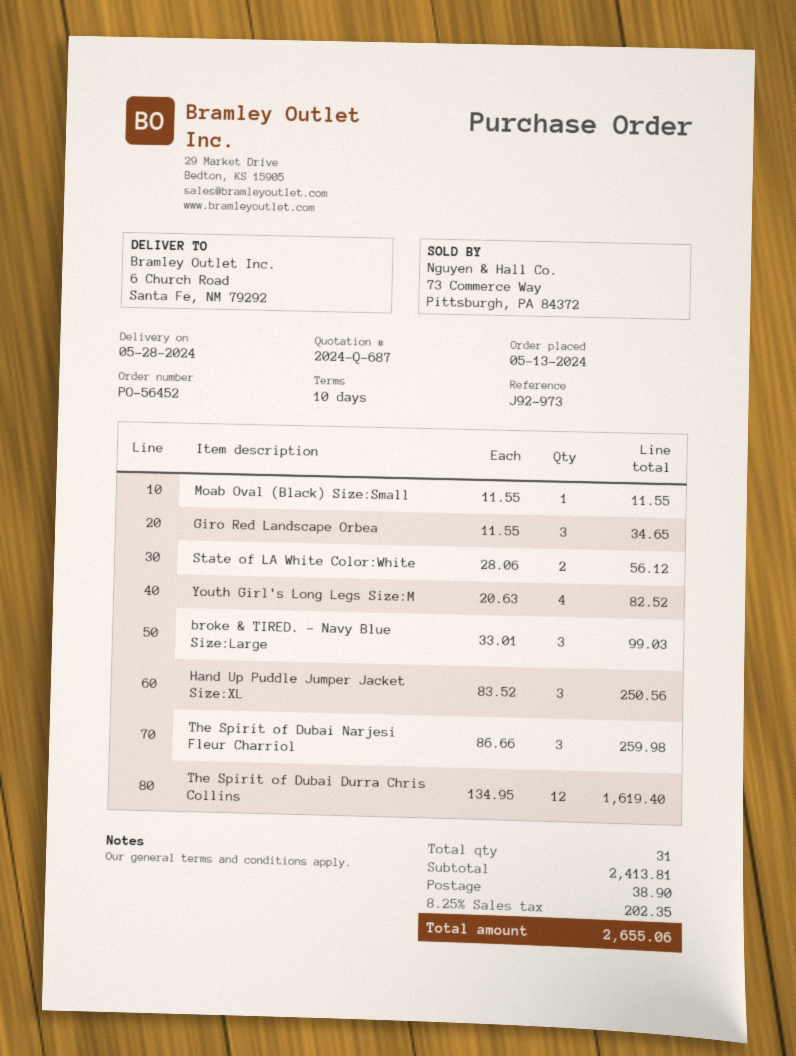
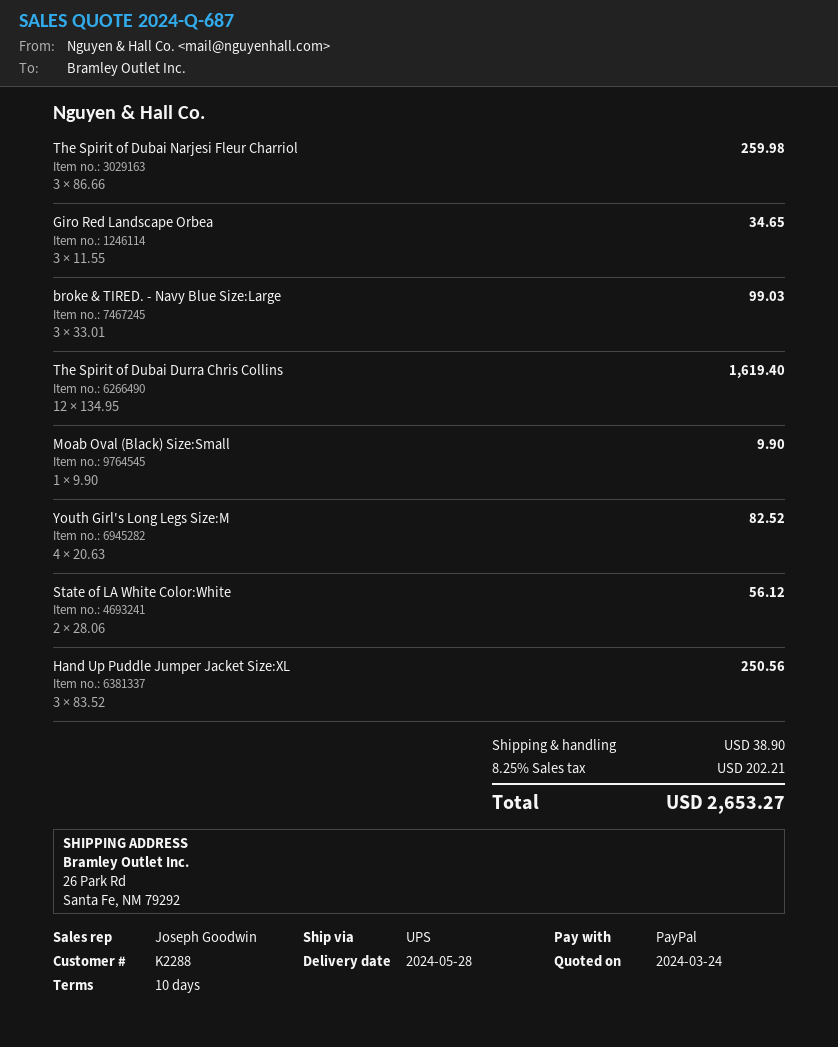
ship to: 6 Church Road, Santa Fe, NM 79292 -> 26 Park Rd, Santa Fe, NM 79292
Moab Oval (Black) Size:Small: 1 x 11.55 = 11.55 -> 1 x 9.90 = 9.90
tax: 8.25% = 202.35 -> 8.25% = 202.21
total: 2655.06 -> 2653.27

